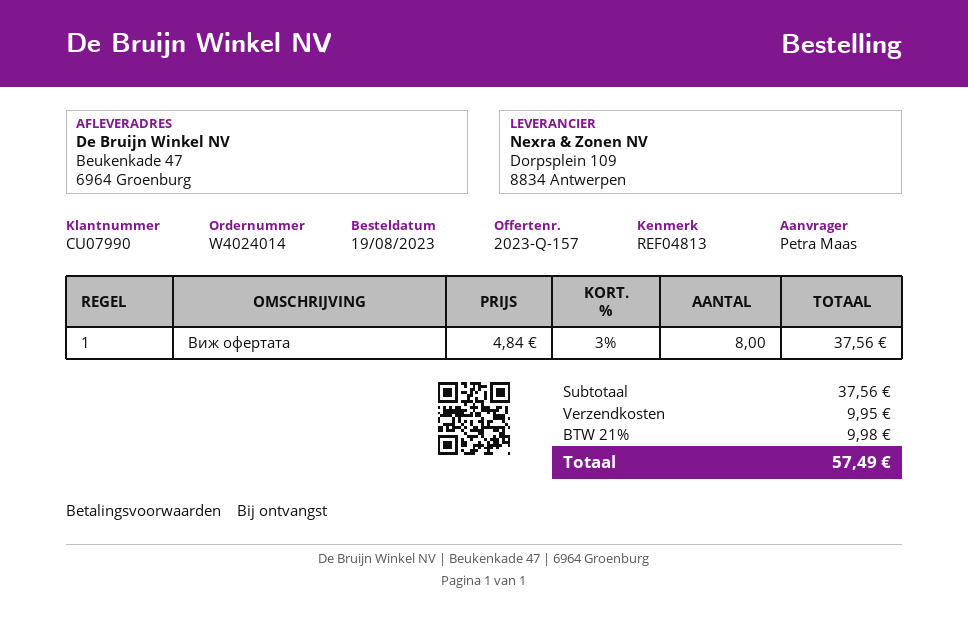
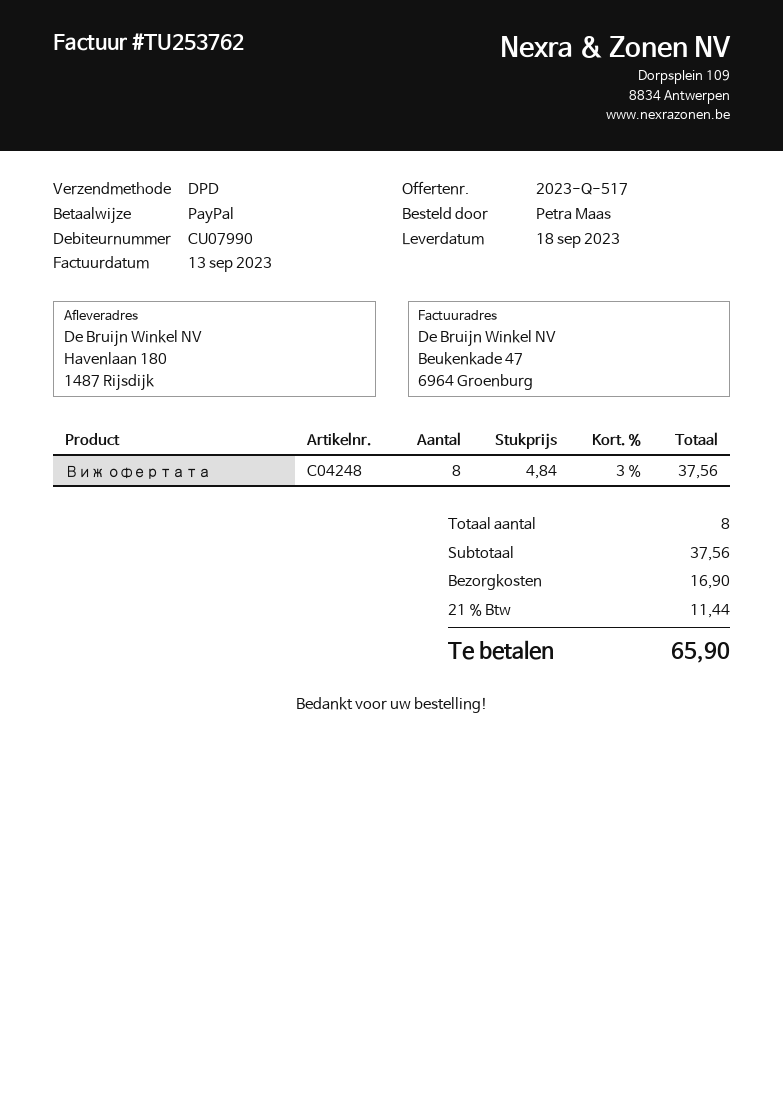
quote number: 2023-Q-157 -> 2023-Q-517
ship to: Beukenkade 47, 6964 Groenburg -> Havenlaan 180, 1487 Rijsdijk
shipping: 9.95 -> 16.90
tax: 21% = 9.98 -> 21% = 11.44
total: 57.49 -> 65.90

